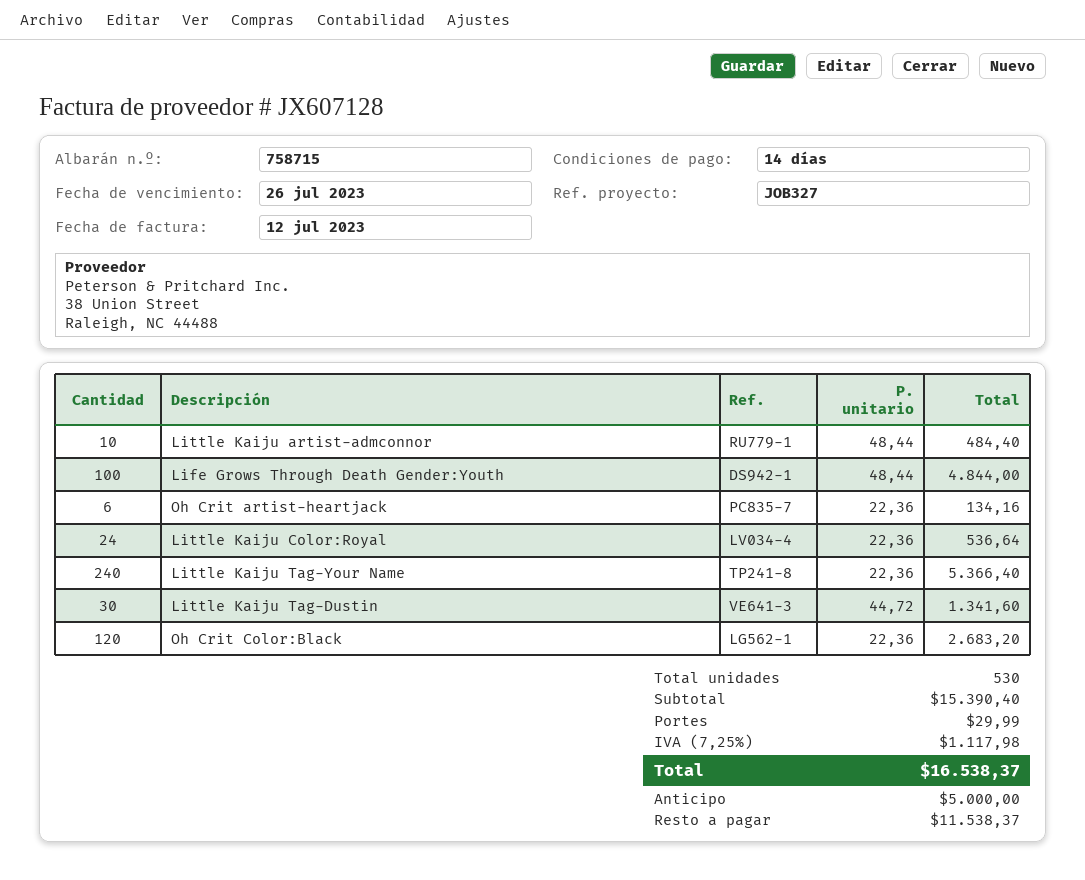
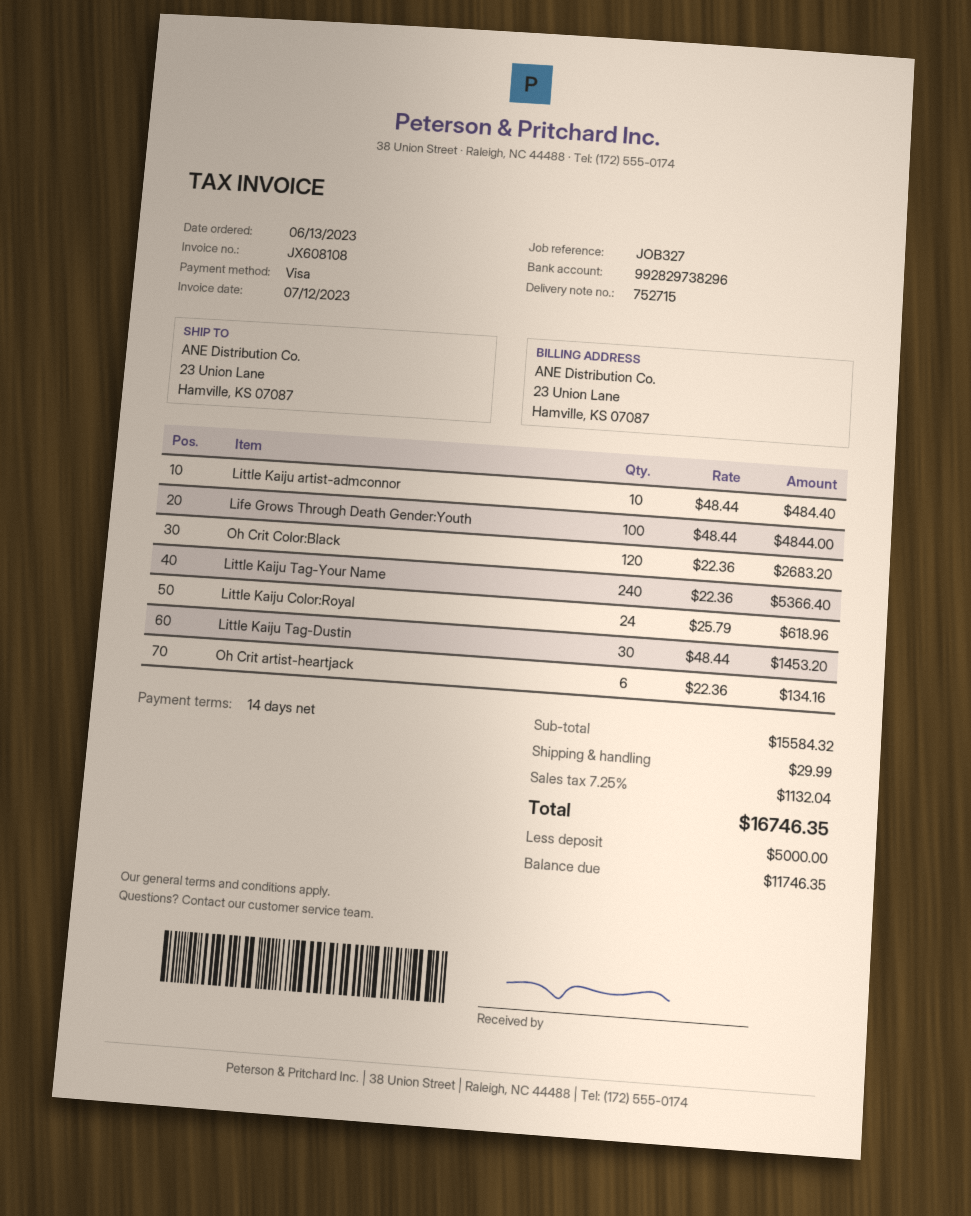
delivery note number: 758715 -> 752715
invoice number: JX607128 -> JX608108
Little Kaiju Color:Royal: 24 x 22.36 = 536.64 -> 24 x 25.79 = 618.96
Little Kaiju Tag-Dustin: 30 x 44.72 = 1341.60 -> 30 x 48.44 = 1453.20
subtotal: 15390.40 -> 15584.32
tax: 7.25% = 1117.98 -> 7.25% = 1132.04
total: 16538.37 -> 16746.35
balance: 11538.37 -> 11746.35

